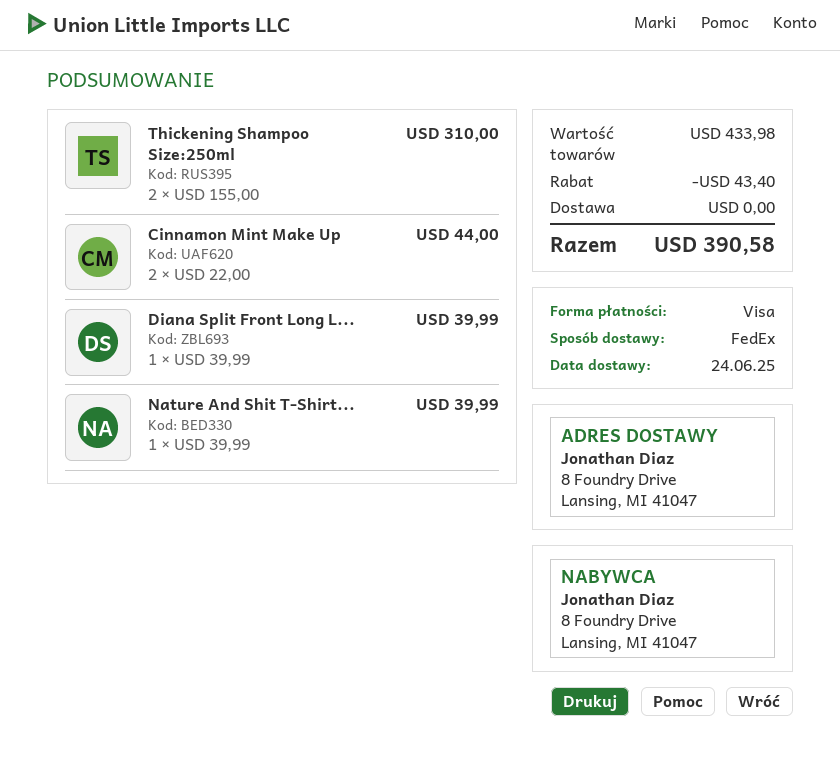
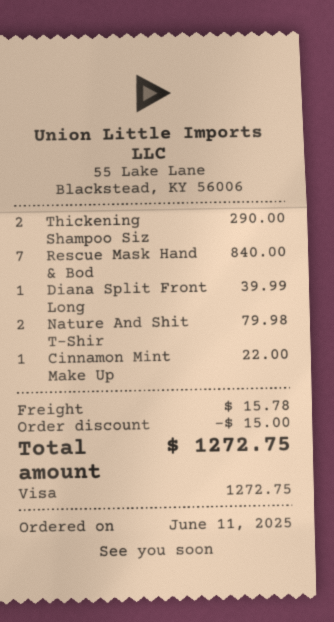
Thickening Shampoo Size:250ml: 2 for 310.00 -> 2 for 290.00
Cinnamon Mint Make Up: 2 for 44.00 -> 1 for 22.00
Nature And Shit T-Shirt...: 1 for 39.99 -> 2 for 79.98
Rescue Mask Hand & Bod: none -> 7 for 840.00
discount: 43.40 -> 15.00
shipping: 0.00 -> 15.78
total: 390.58 -> 1272.75

